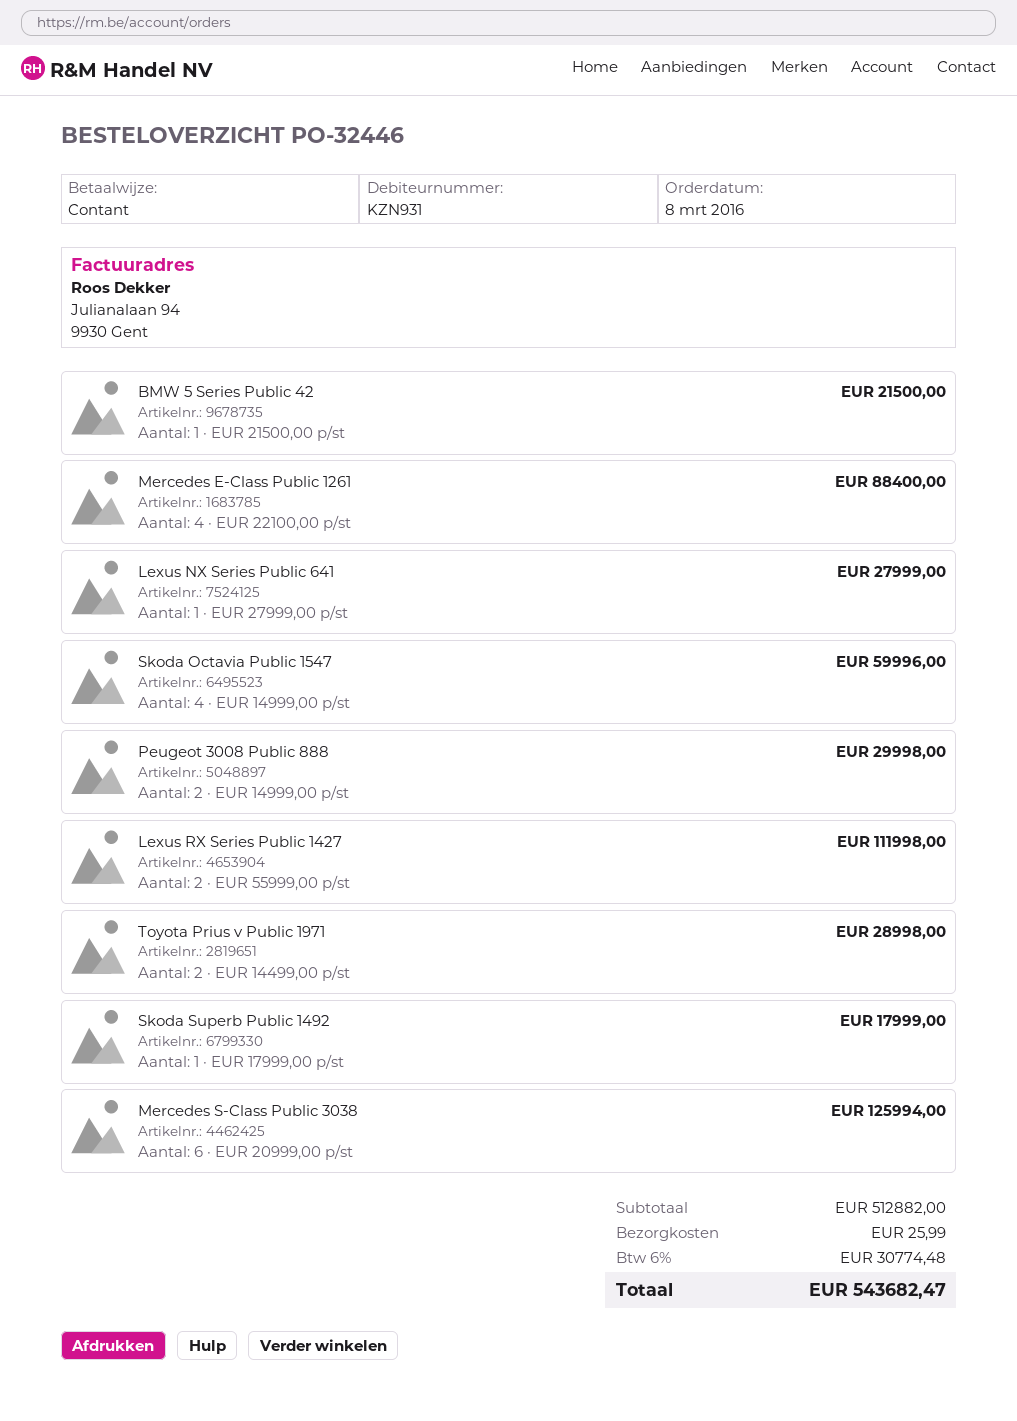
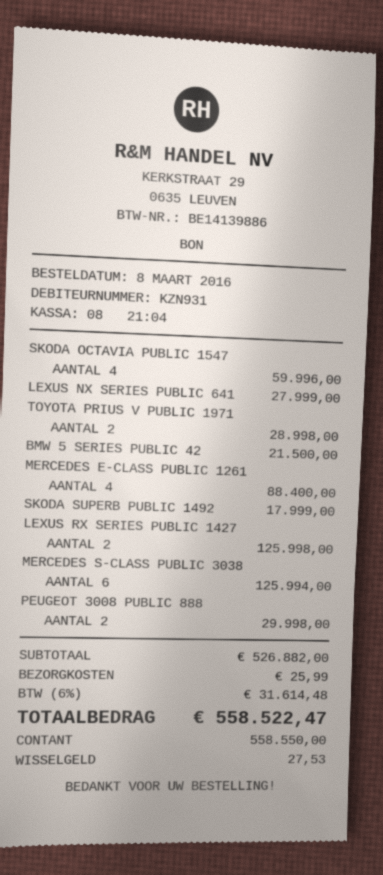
Lexus RX Series Public 1427: 2 for 111998.00 -> 2 for 125998.00
subtotal: 512882.00 -> 526882.00
tax: 6% = 30774.48 -> 6% = 31614.48
total: 543682.47 -> 558522.47

